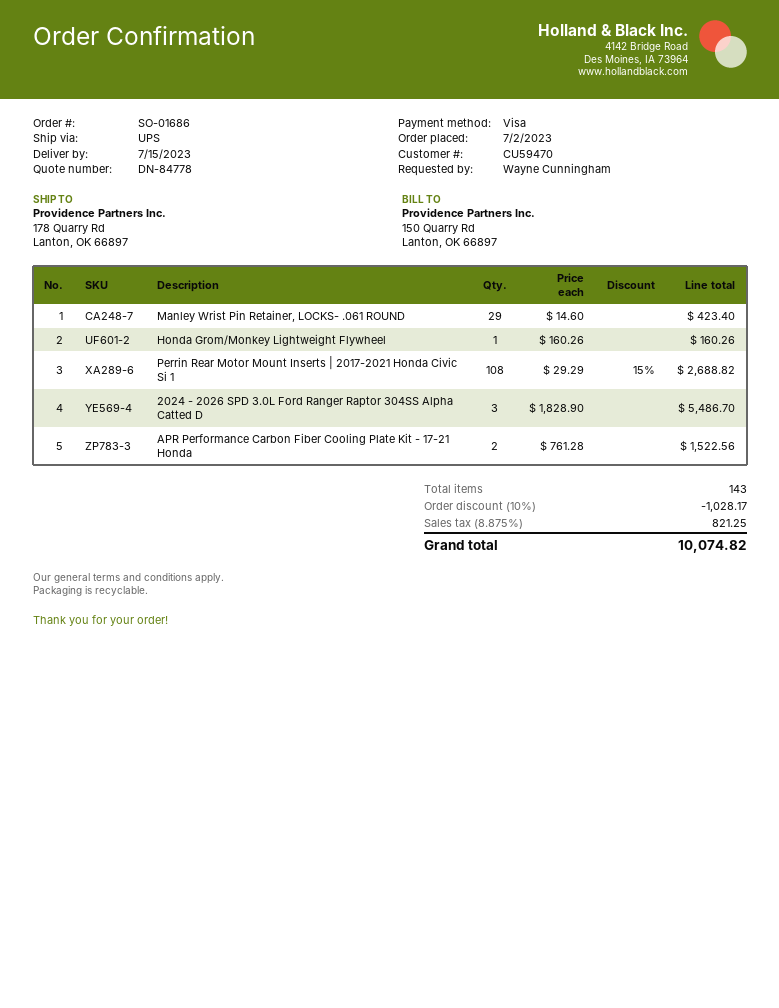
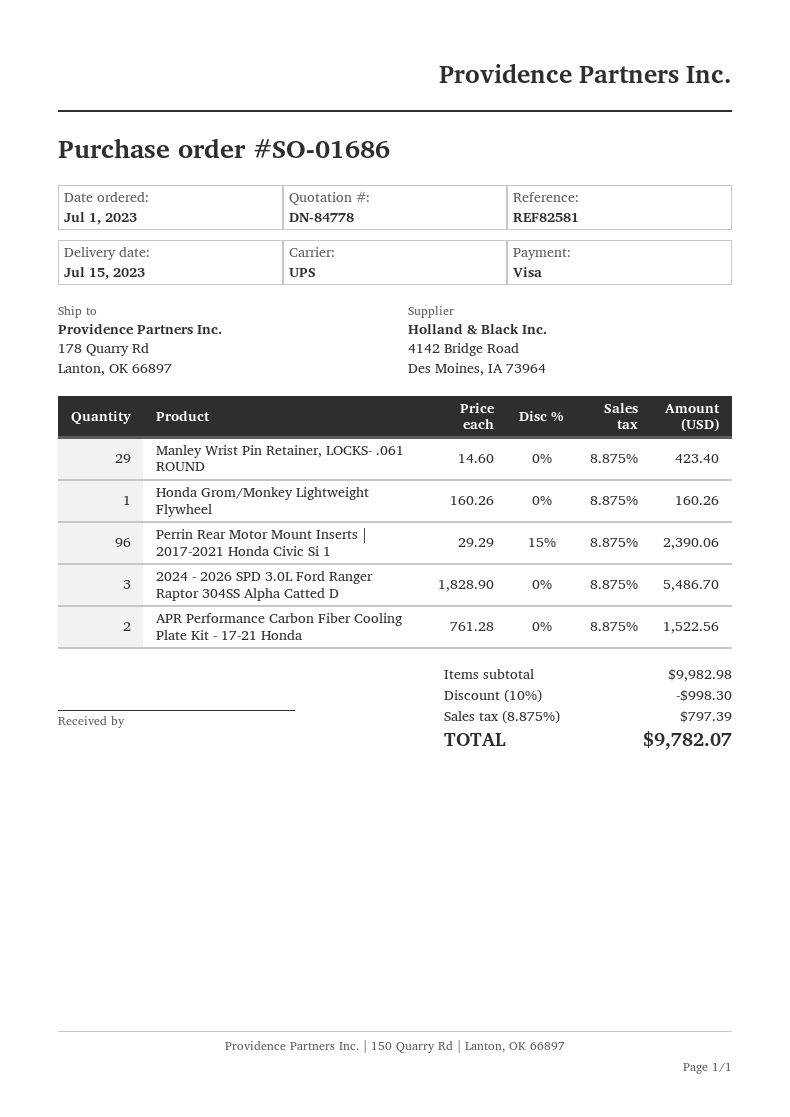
order date: 2023-07-02 -> 2023-07-01
Perrin Rear Motor Mount Inserts | 2017-2021 Honda Civic Si 1: 108 x 29.29 - 15% = 2688.82 -> 96 x 29.29 - 15% = 2390.06
discount: 10% = 1028.17 -> 10% = 998.30
tax: 8.875% = 821.25 -> 8.875% = 797.39
total: 10074.82 -> 9782.07

